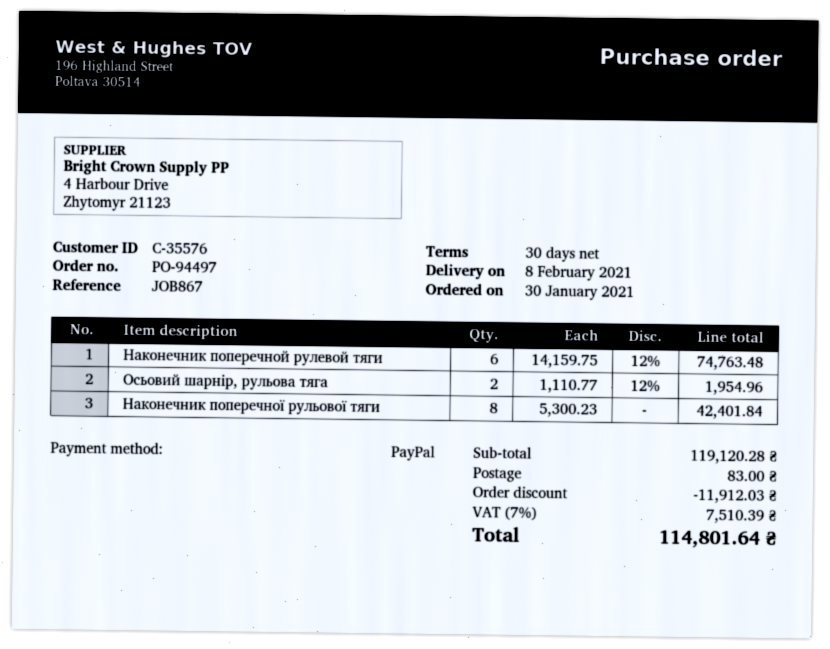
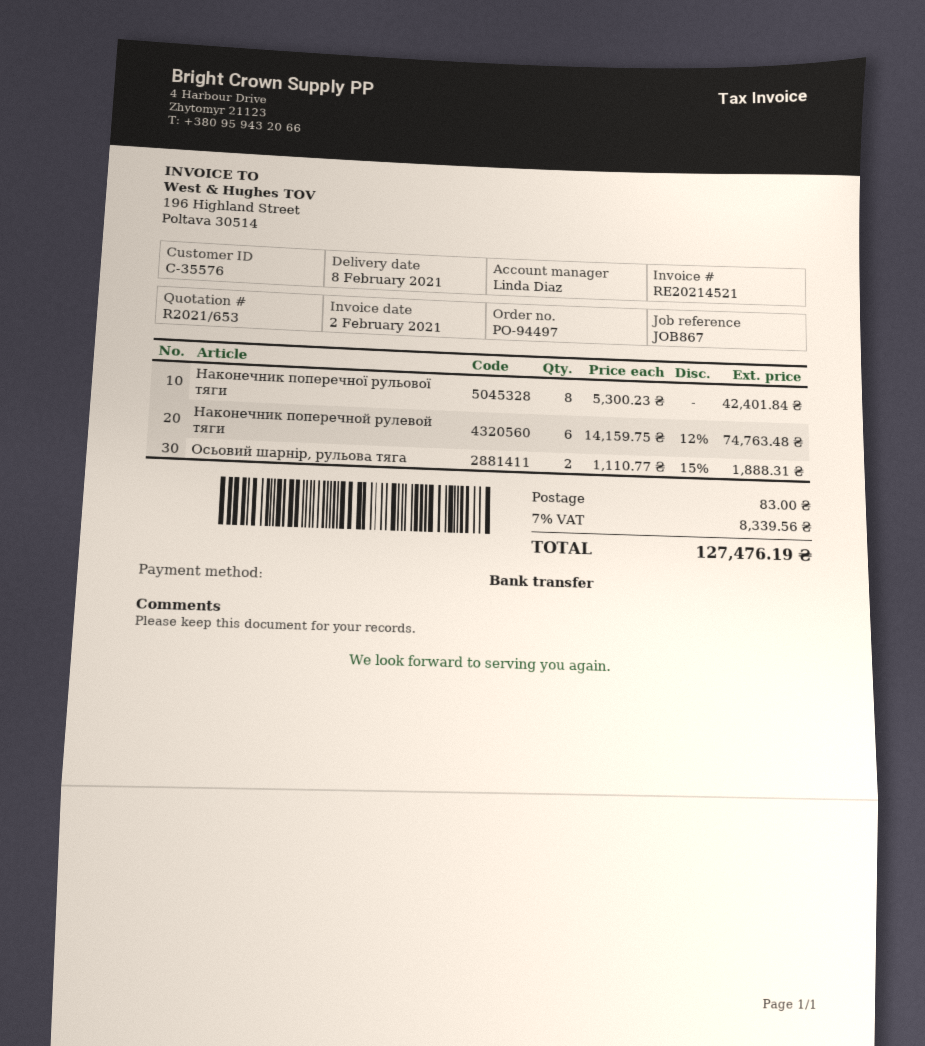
payment method: PayPal -> bank transfer
Осьовий шарнір, рульова тяга: 2 x 1110.77 - 12% = 1954.96 -> 2 x 1110.77 - 15% = 1888.31
discount: 11912.03 -> none
tax: 7% = 7510.39 -> 7% = 8339.56
total: 114801.64 -> 127476.19

